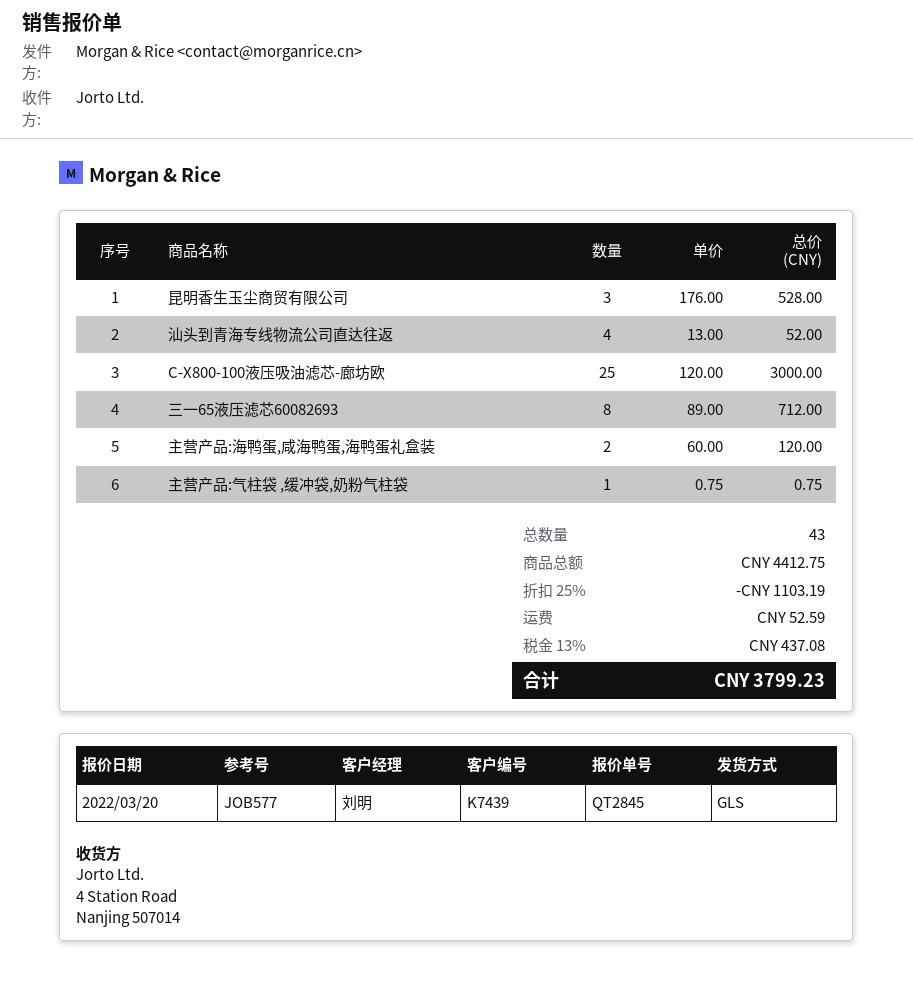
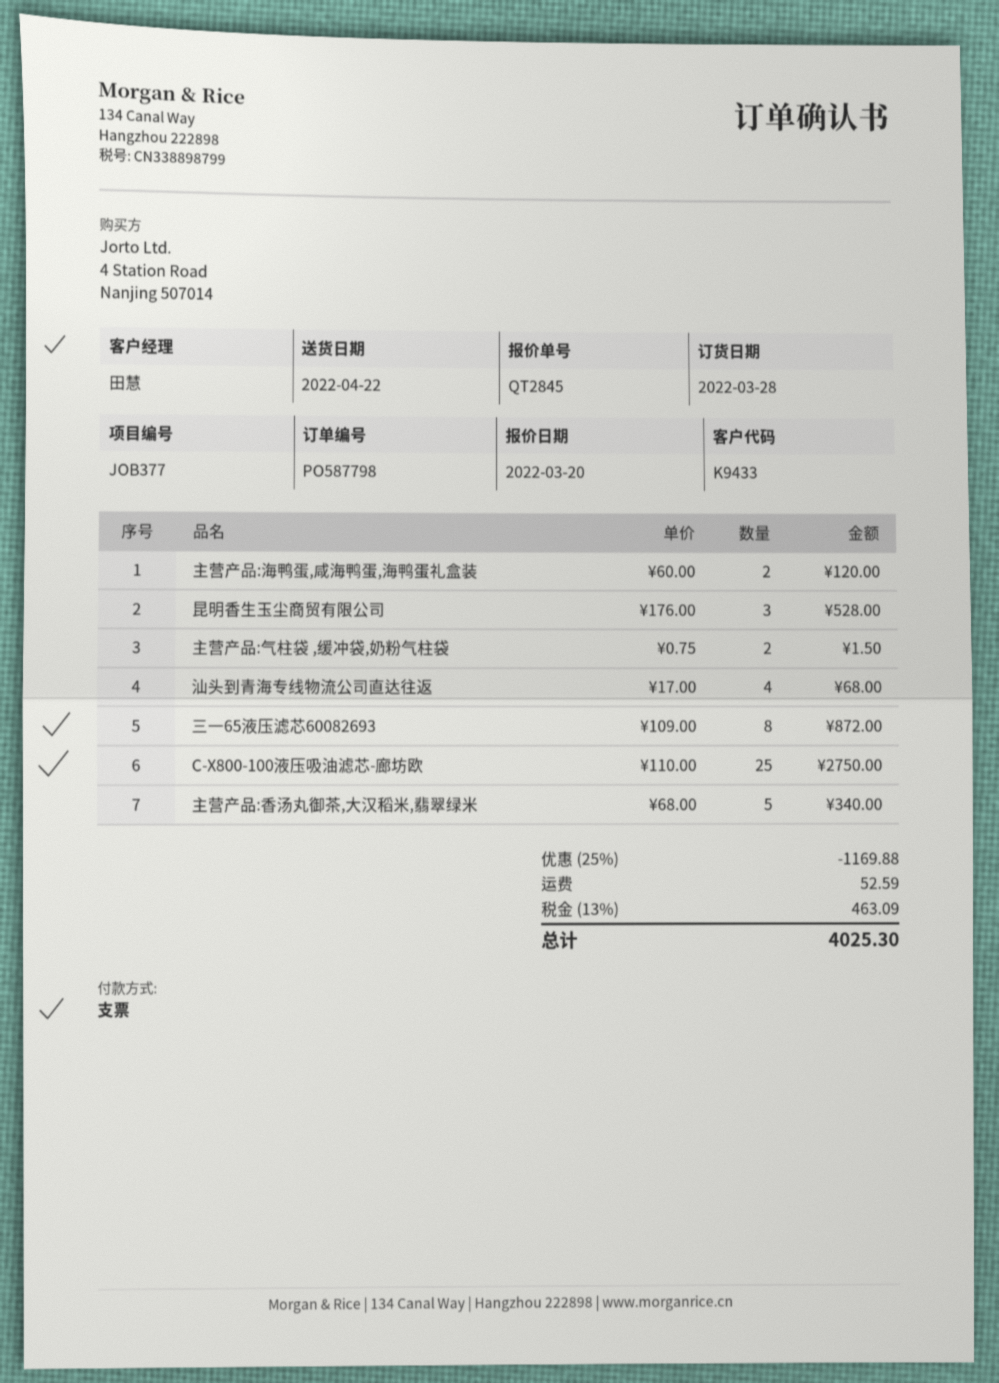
customer number: K7439 -> K9433
reference: JOB577 -> JOB377
sales rep: 刘明 -> 田慧
汕头到青海专线物流公司直达往返: 4 x 13.00 = 52.00 -> 4 x 17.00 = 68.00
C-X800-100液压吸油滤芯-廊坊欧: 25 x 120.00 = 3000.00 -> 25 x 110.00 = 2750.00
三一65液压滤芯60082693: 8 x 89.00 = 712.00 -> 8 x 109.00 = 872.00
主营产品:气柱袋 ,缓冲袋,奶粉气柱袋: 1 x 0.75 = 0.75 -> 2 x 0.75 = 1.50
主营产品:香汤丸御茶,大汉稻米,翡翠绿米: none -> 5 x 68.00 = 340.00
discount: 25% = 1103.19 -> 25% = 1169.88
tax: 13% = 437.08 -> 13% = 463.09
total: 3799.23 -> 4025.30

